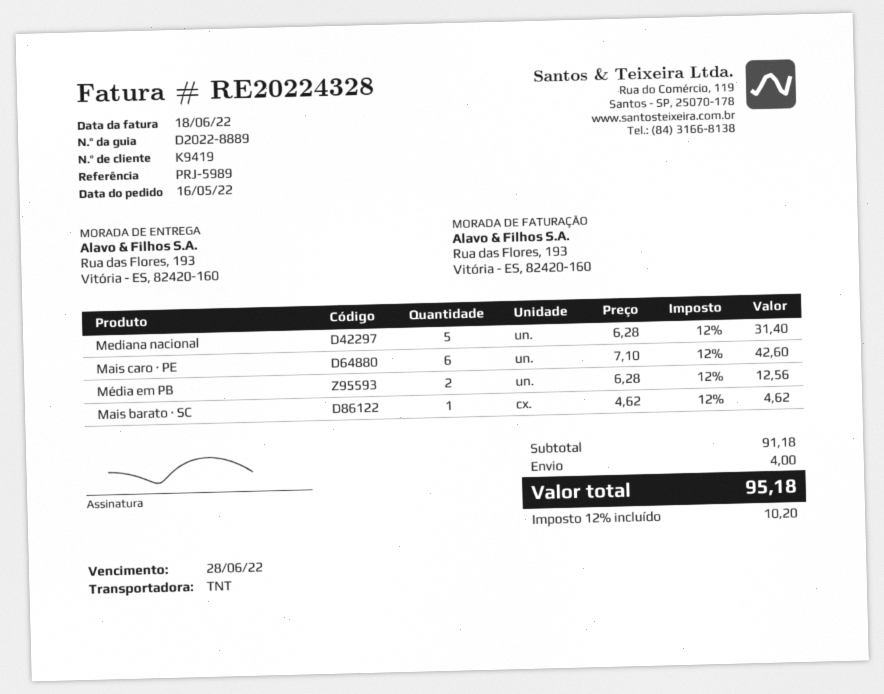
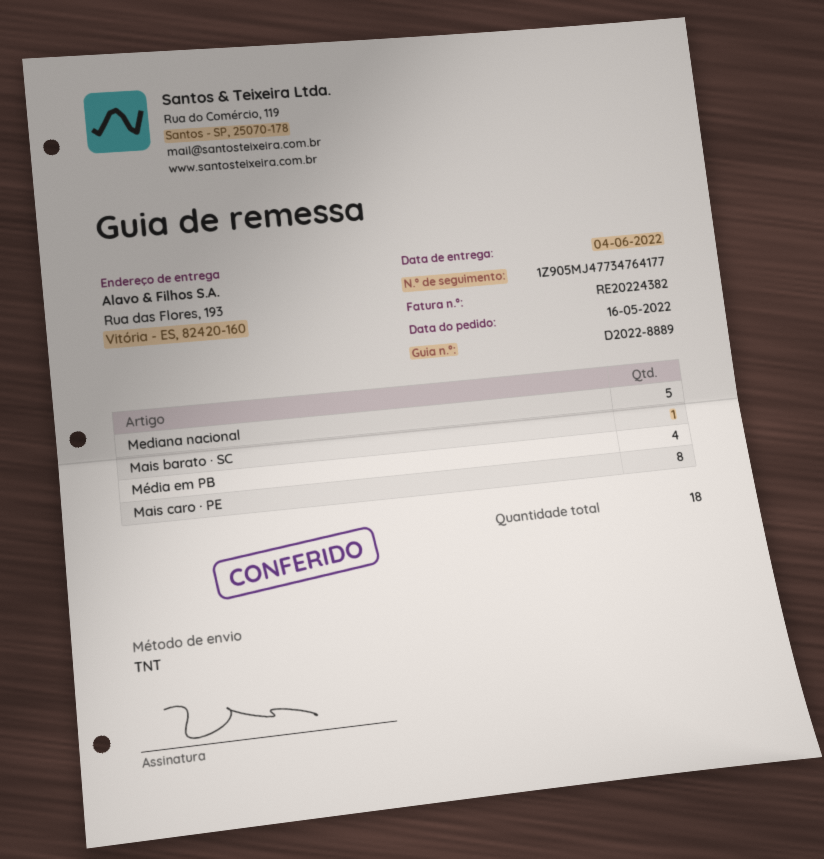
invoice number: RE20224328 -> RE20224382
Mais caro · PE: 6 -> 8
Média em PB: 2 -> 4

